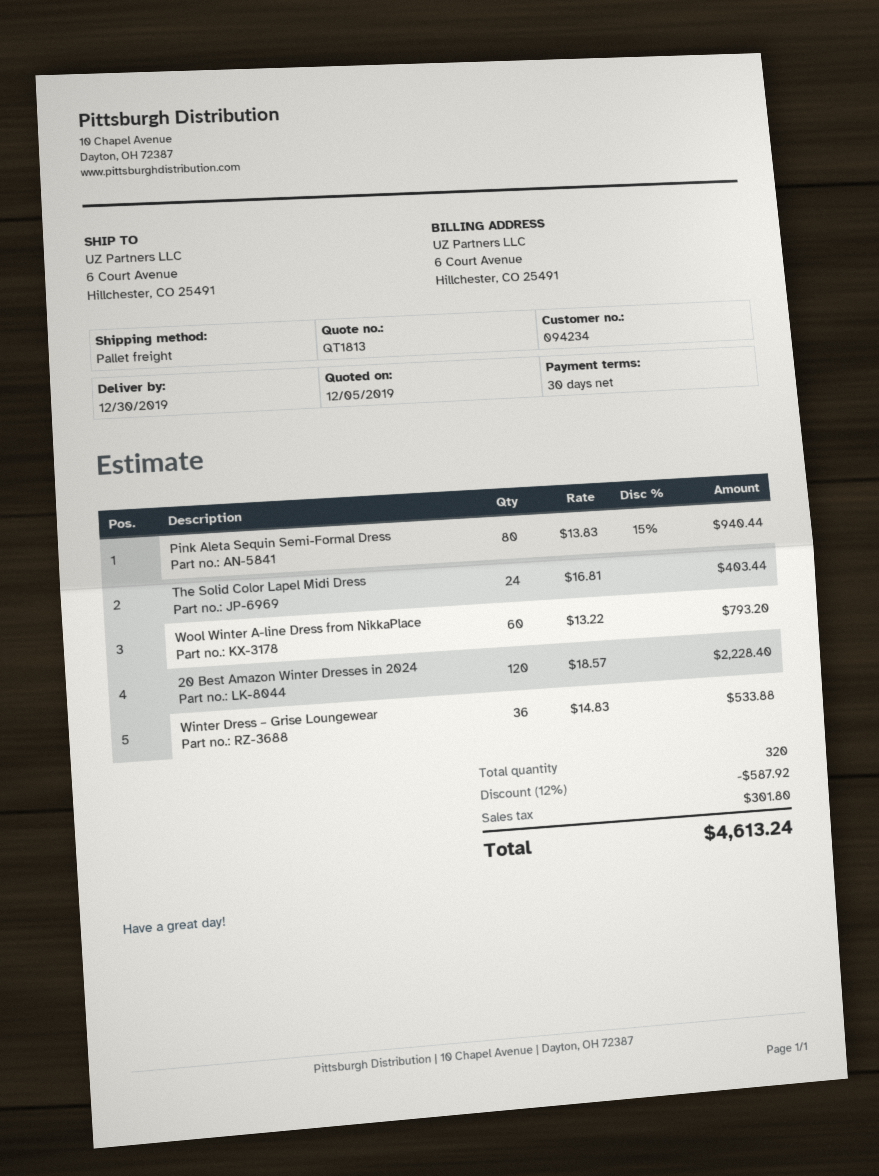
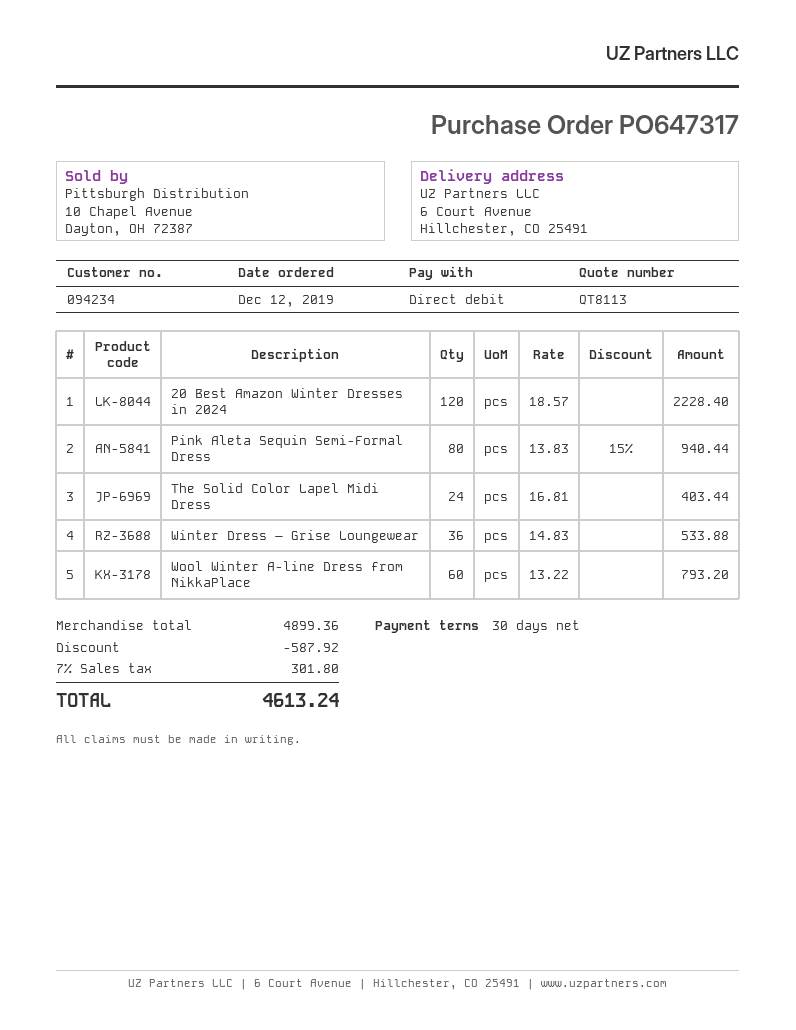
quote number: QT1813 -> QT8113

